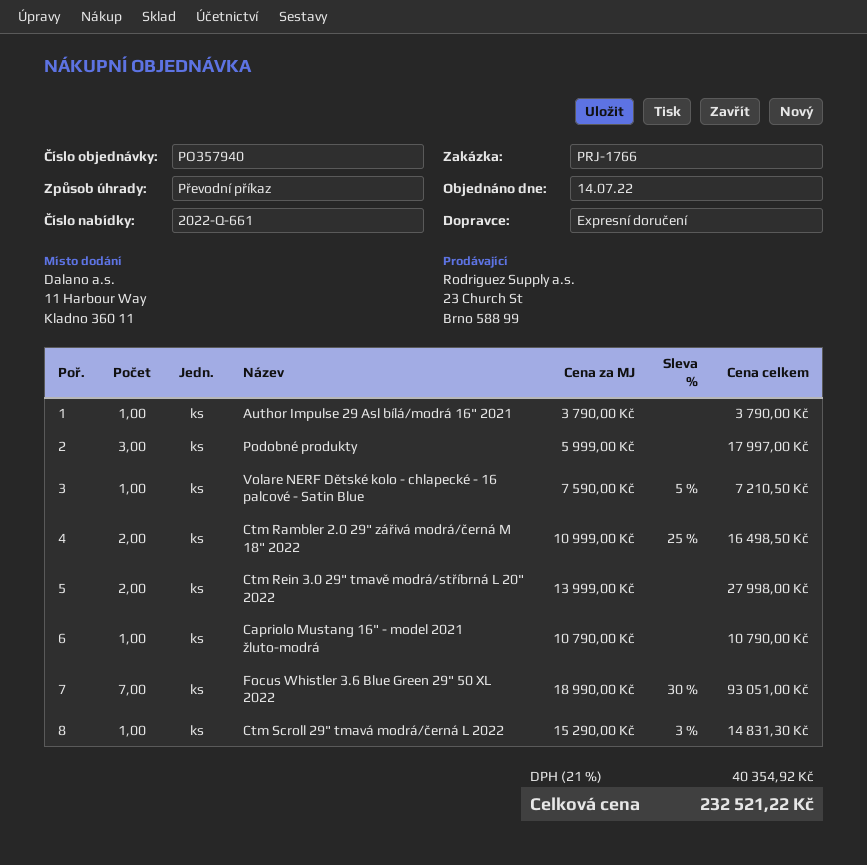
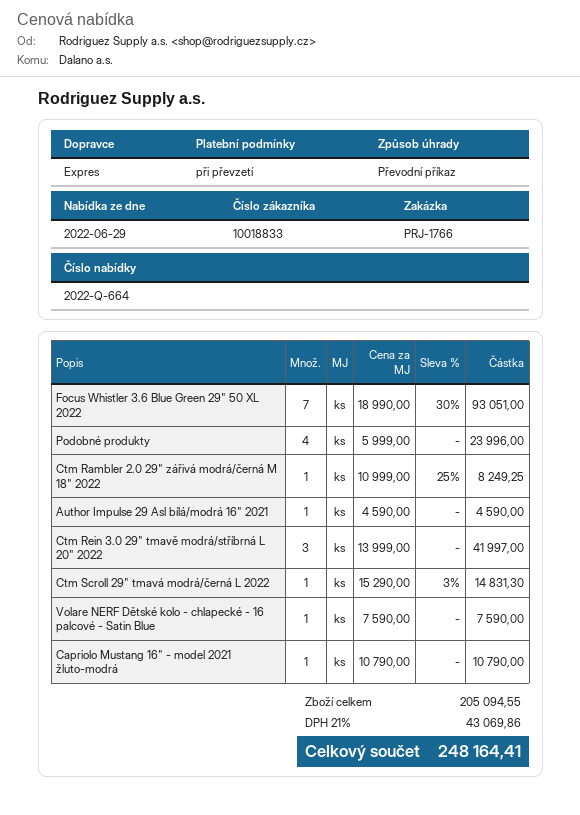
quote number: 2022-Q-661 -> 2022-Q-664
Author Impulse 29 Asl bílá/modrá 16" 2021: 1 x 3790.00 = 3790.00 -> 1 x 4590.00 = 4590.00
Podobné produkty: 3 x 5999.00 = 17997.00 -> 4 x 5999.00 = 23996.00
Volare NERF Dětské kolo - chlapecké - 16 palcové - Satin Blue: 1 x 7590.00 - 5% = 7210.50 -> 1 x 7590.00 = 7590.00
Ctm Rambler 2.0 29" zářivá modrá/černá M 18" 2022: 2 x 10999.00 - 25% = 16498.50 -> 1 x 10999.00 - 25% = 8249.25
Ctm Rein 3.0 29" tmavě modrá/stříbrná L 20" 2022: 2 x 13999.00 = 27998.00 -> 3 x 13999.00 = 41997.00
tax: 21% = 40354.92 -> 21% = 43069.86
total: 232521.22 -> 248164.41

